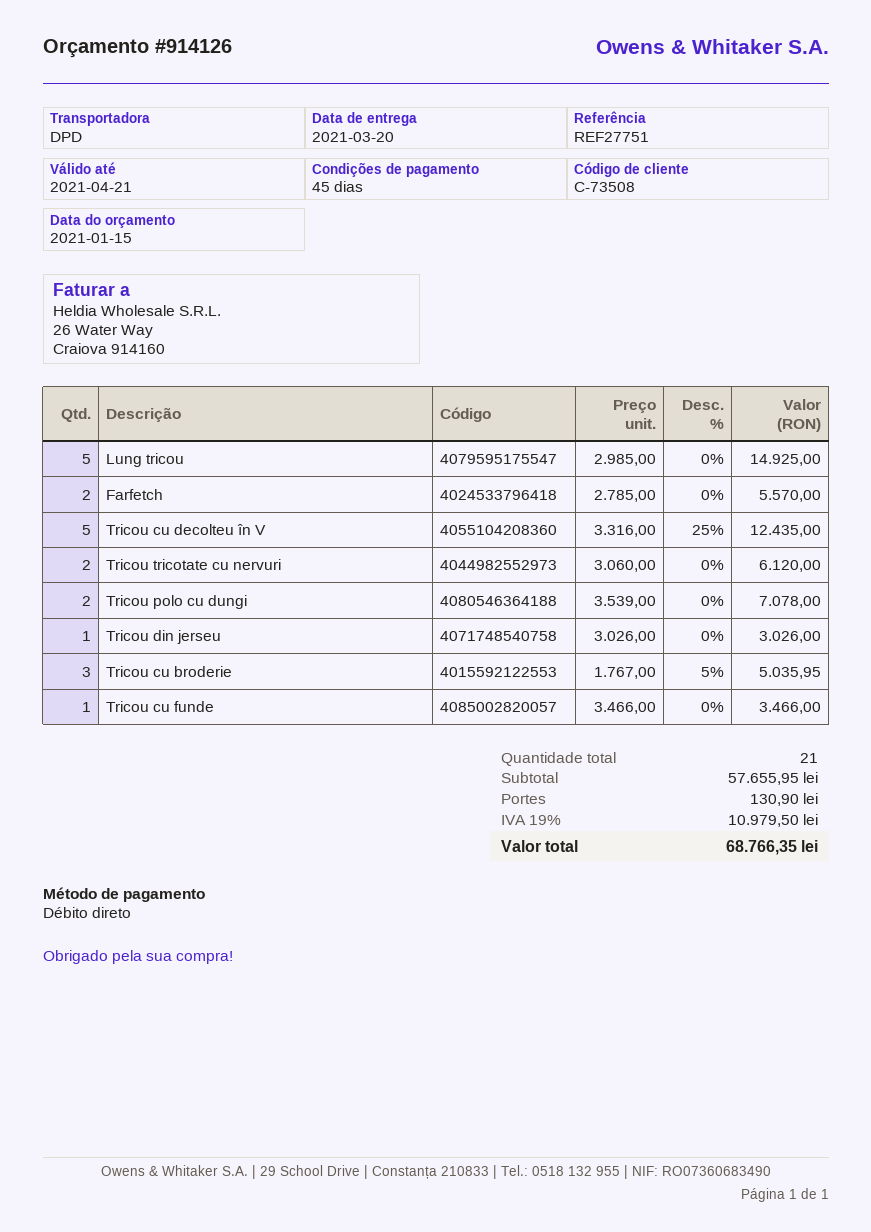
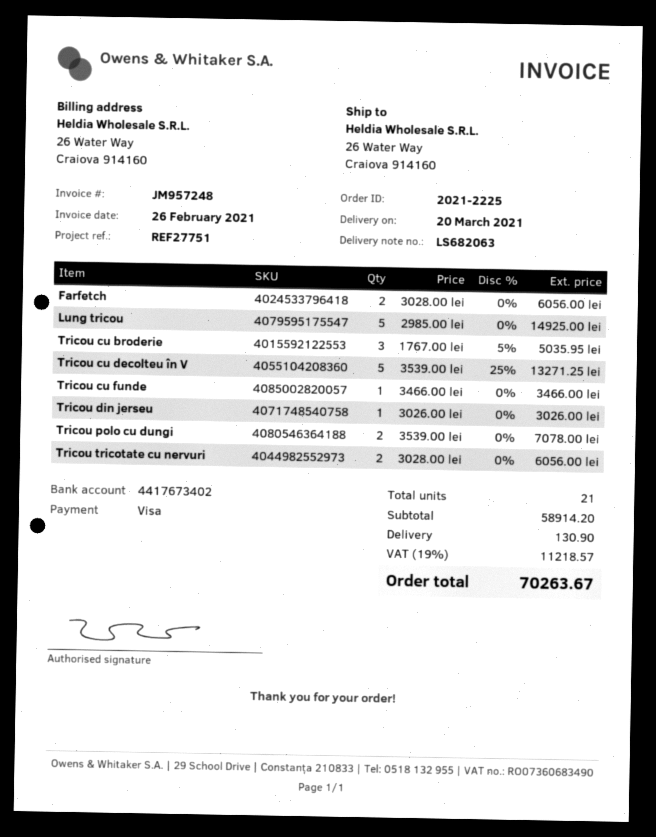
payment method: direct debit -> Visa
Farfetch: 2 x 2785.00 = 5570.00 -> 2 x 3028.00 = 6056.00
Tricou cu decolteu în V: 5 x 3316.00 - 25% = 12435.00 -> 5 x 3539.00 - 25% = 13271.25
Tricou tricotate cu nervuri: 2 x 3060.00 = 6120.00 -> 2 x 3028.00 = 6056.00
subtotal: 57655.95 -> 58914.20
tax: 19% = 10979.50 -> 19% = 11218.57
total: 68766.35 -> 70263.67

